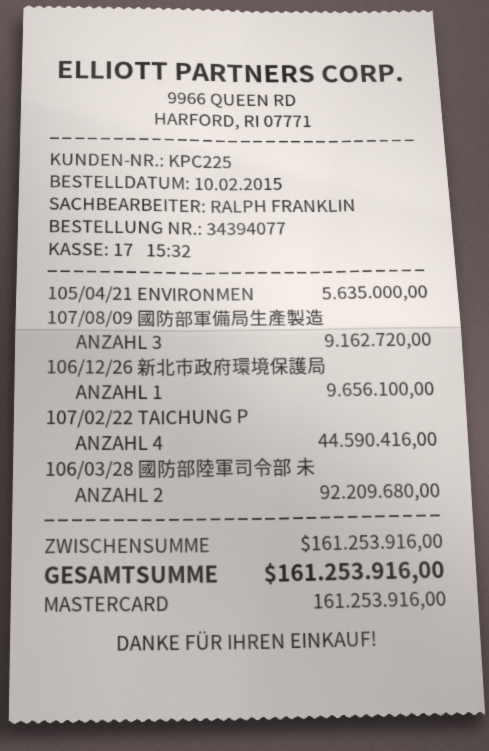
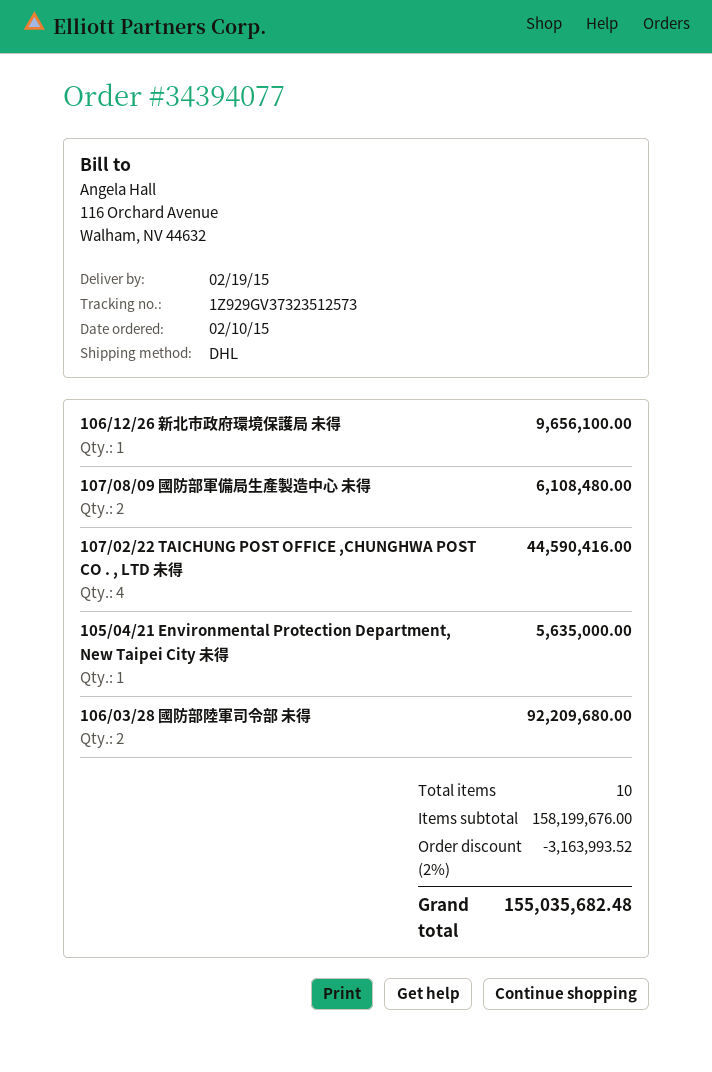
107/08/09 國防部軍備局生產製造: 3 for 9162720.00 -> 2 for 6108480.00
subtotal: 161253916.00 -> 158199676.00
discount: none -> 2% = 3163993.52
total: 161253916.00 -> 155035682.48

